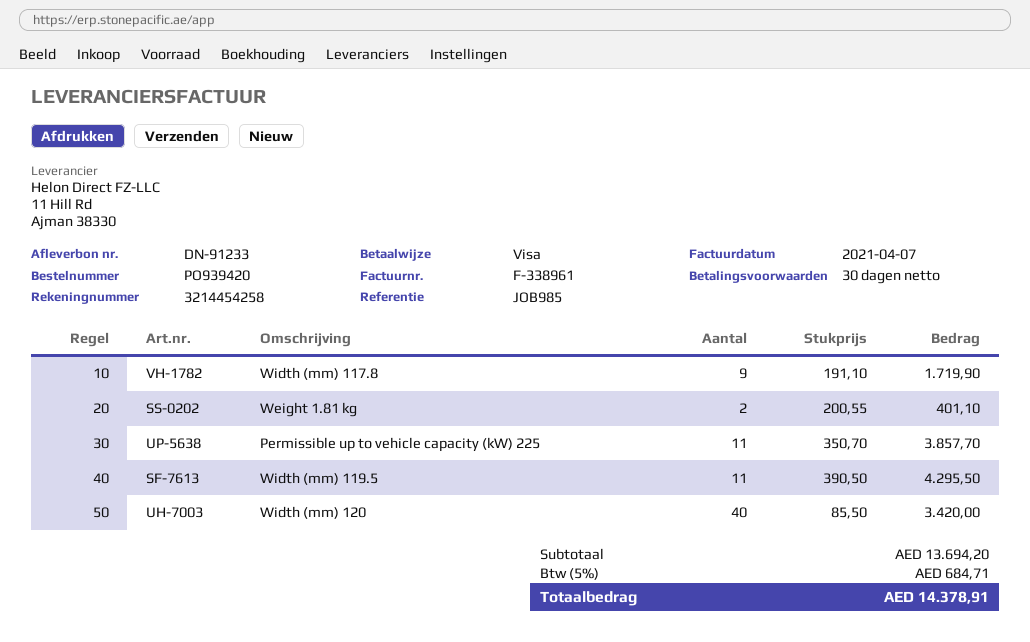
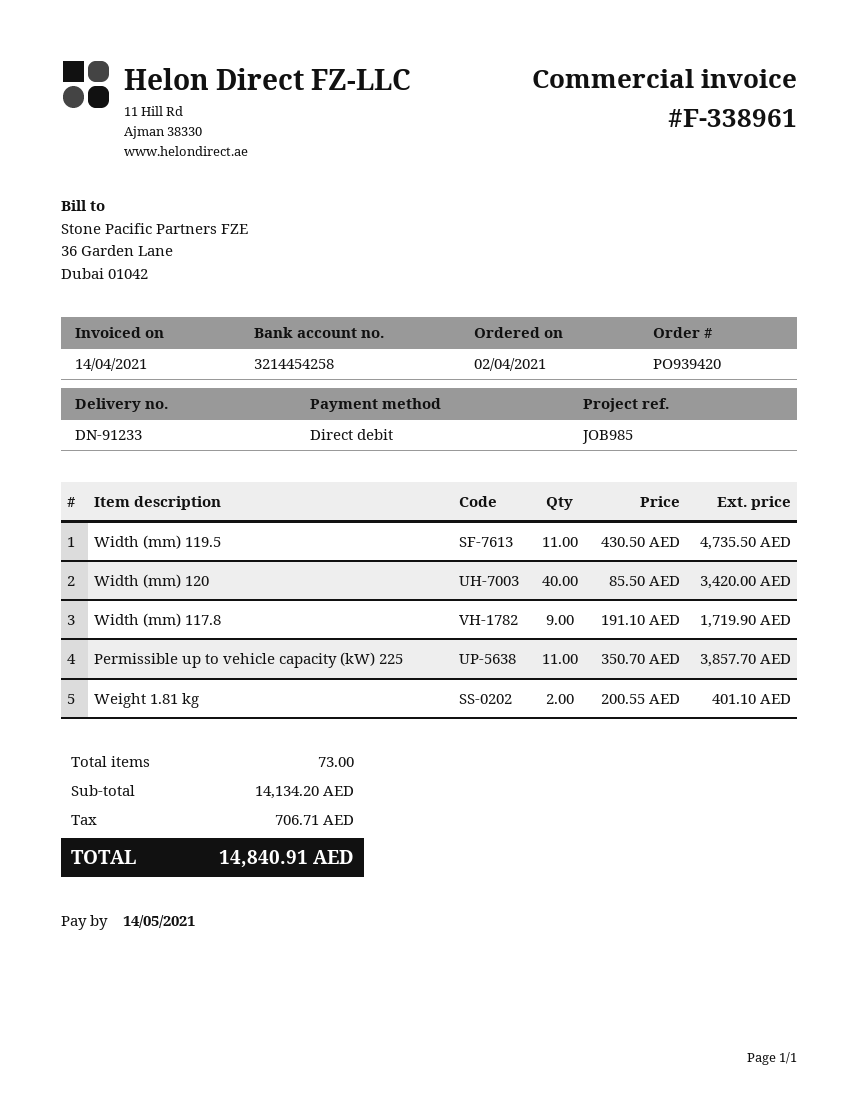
invoice date: 2021-04-07 -> 2021-04-14
payment method: Visa -> direct debit
Width (mm) 119.5: 11 x 390.50 = 4295.50 -> 11 x 430.50 = 4735.50
subtotal: 13694.20 -> 14134.20
tax: 684.71 -> 706.71
total: 14378.91 -> 14840.91

